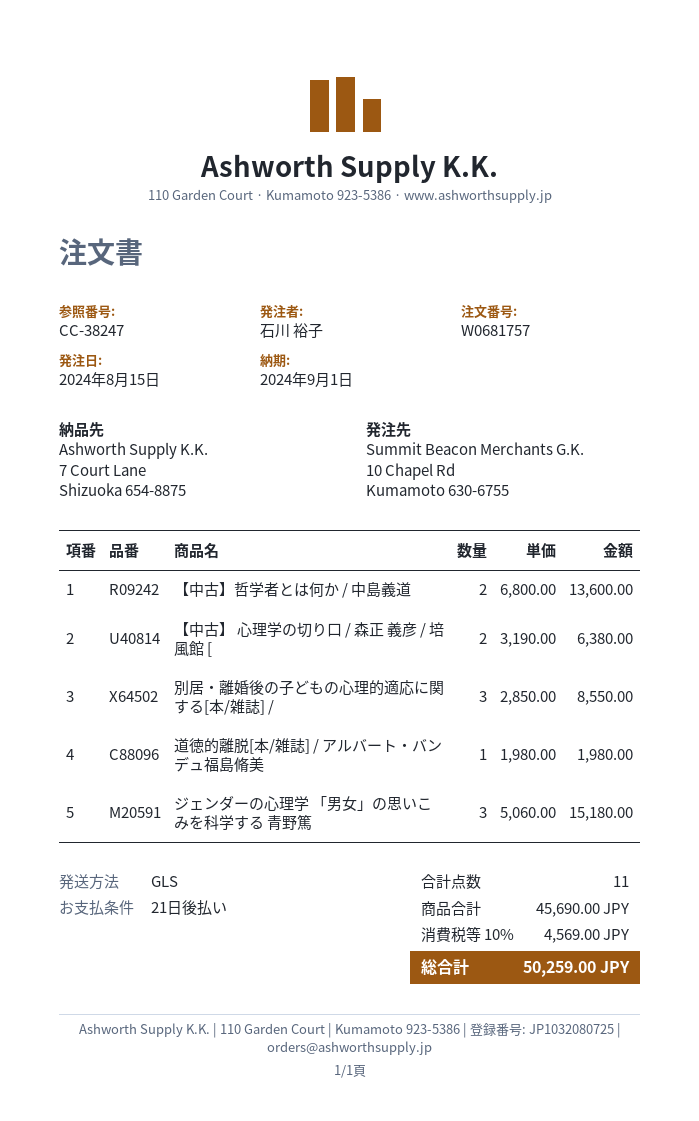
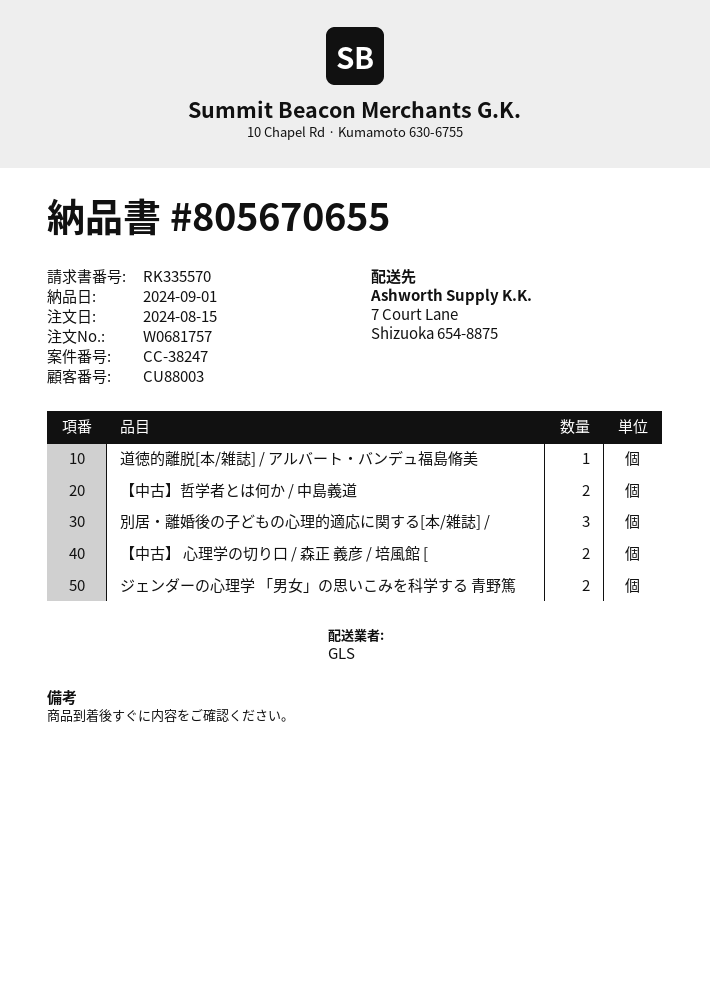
ジェンダーの心理学 「男女」の思いこみを科学する 青野篤: 3 -> 2

